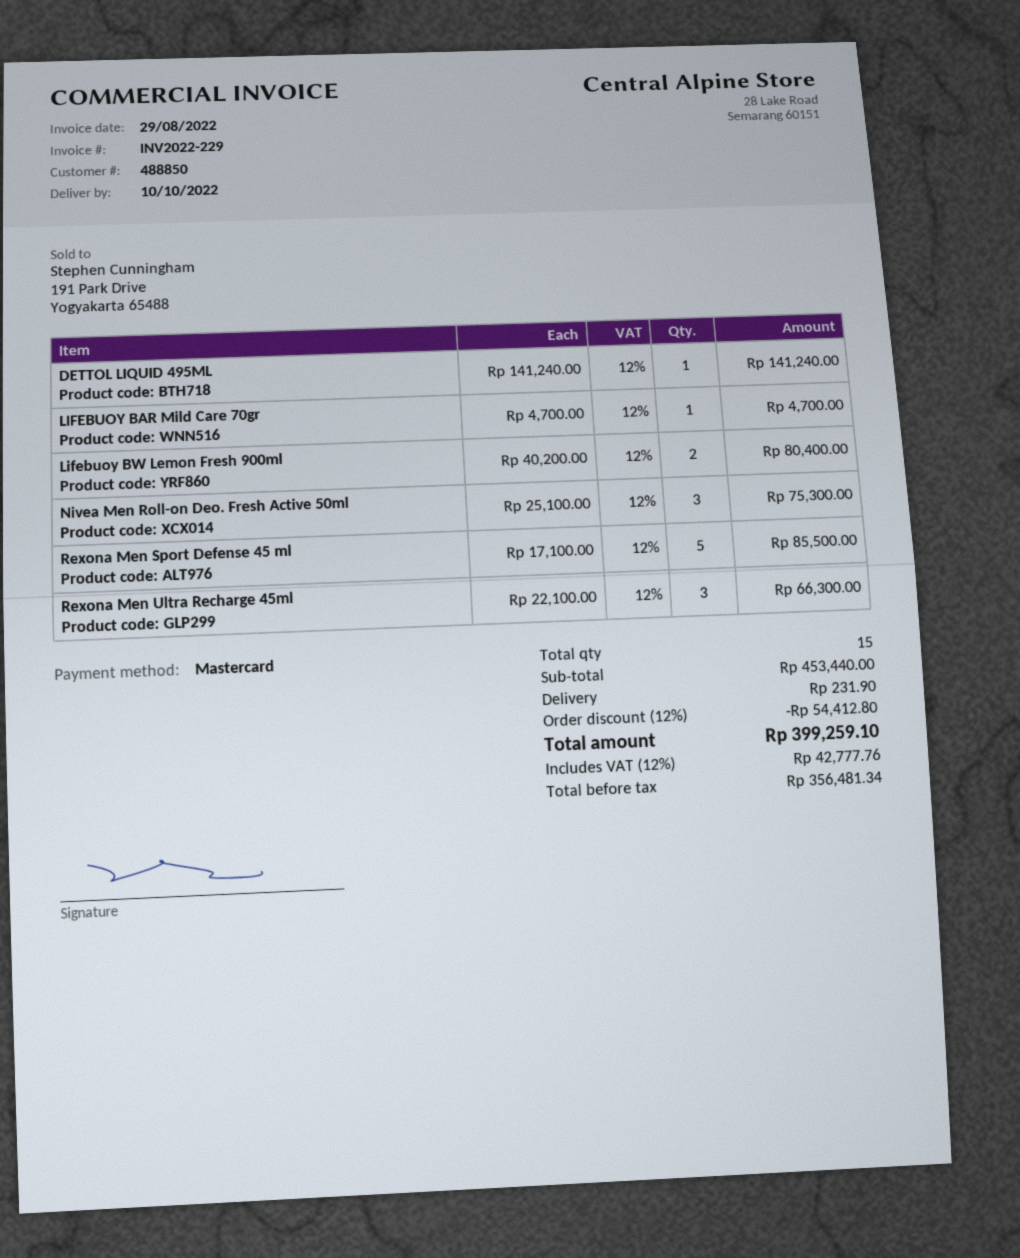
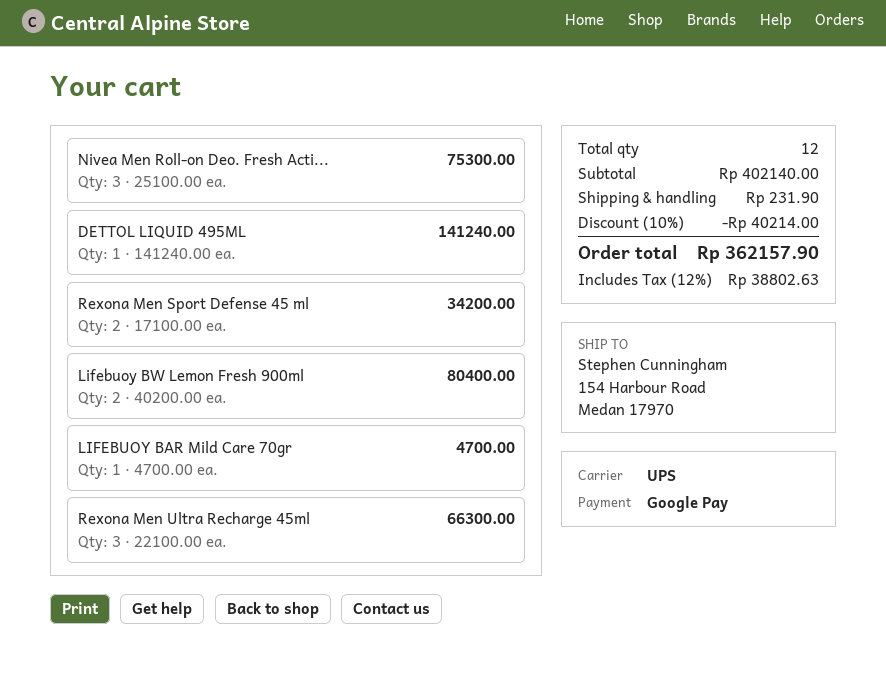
payment method: Mastercard -> Google Pay
Rexona Men Sport Defense 45 ml: 5 x 17100.00 = 85500.00 -> 2 x 17100.00 = 34200.00
total quantity: 15 -> 12
subtotal: 453440.00 -> 402140.00
discount: 12% = 54412.80 -> 10% = 40214.00
tax: 12% = 42777.76 -> 12% = 38802.63
total: 399259.10 -> 362157.90

